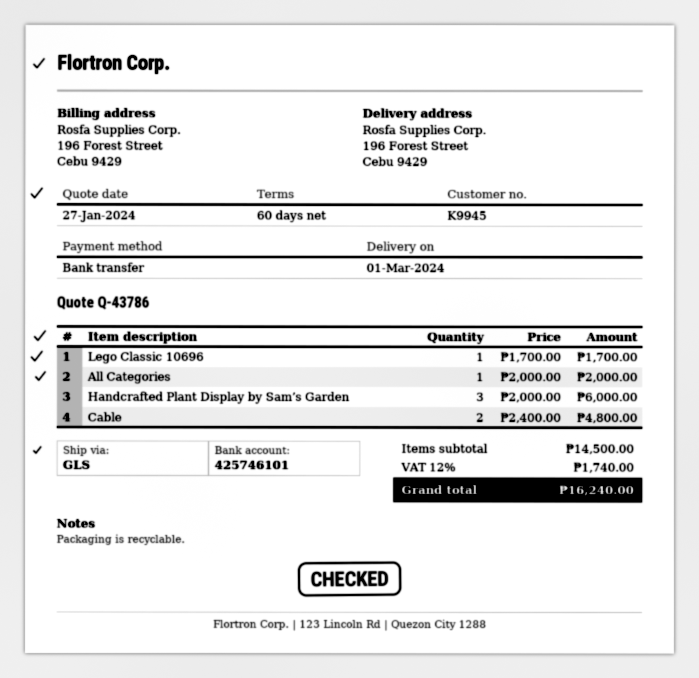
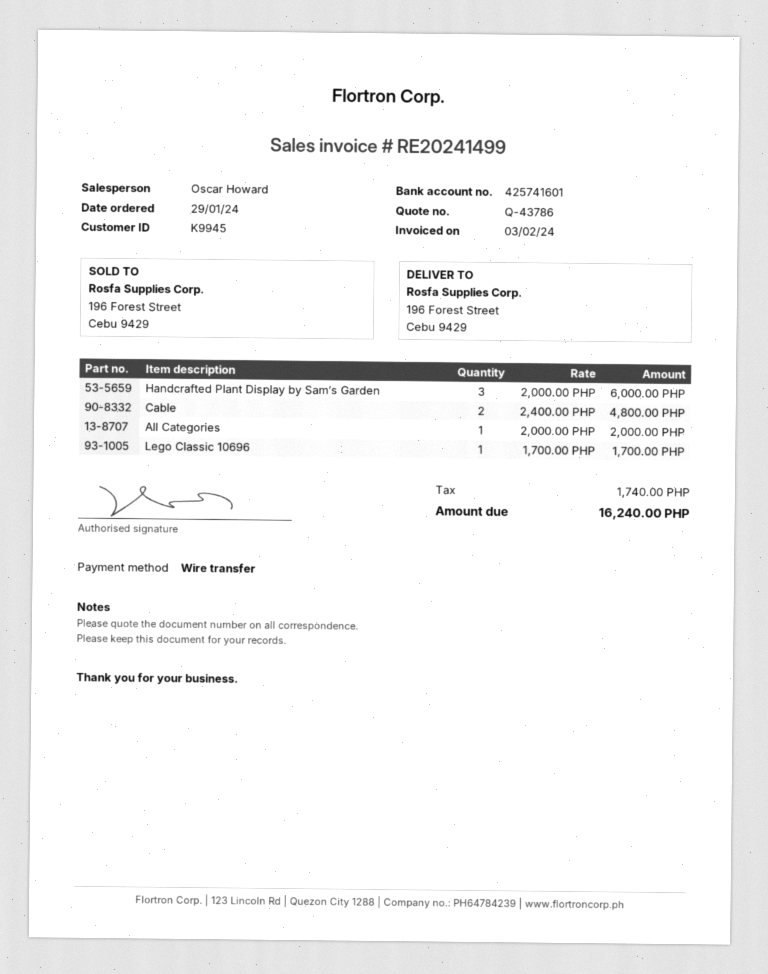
bank account: 425746101 -> 425741601

